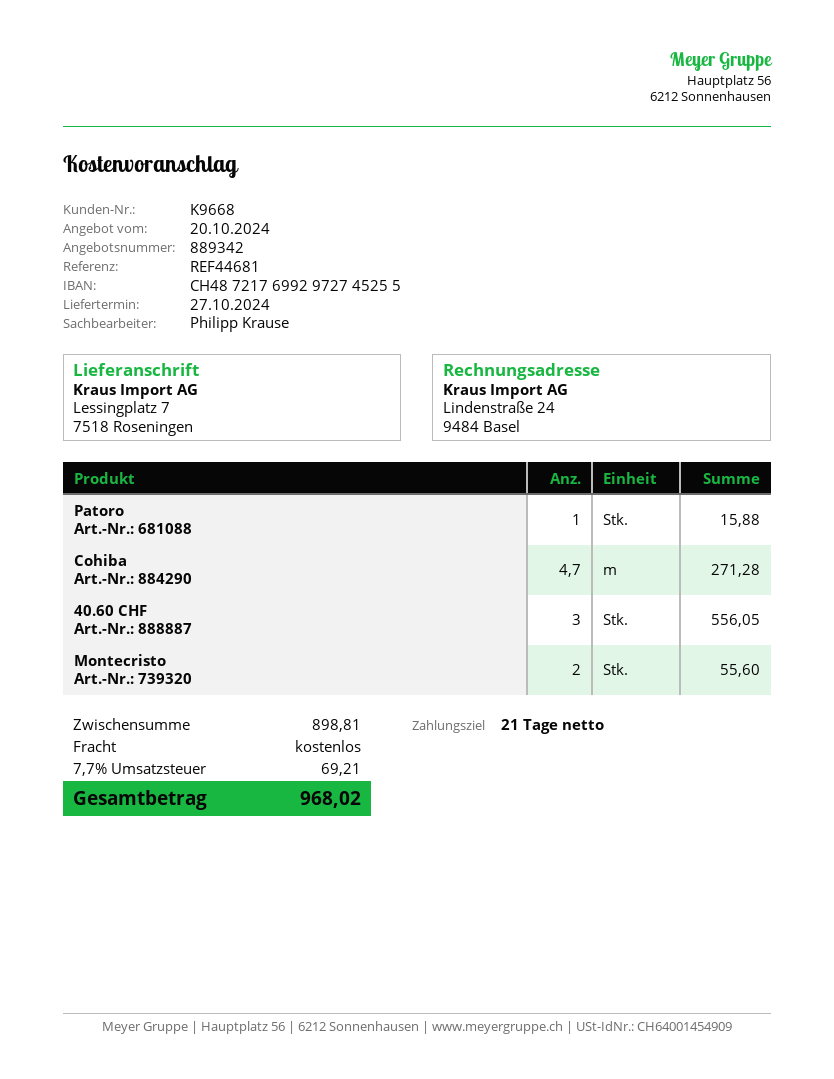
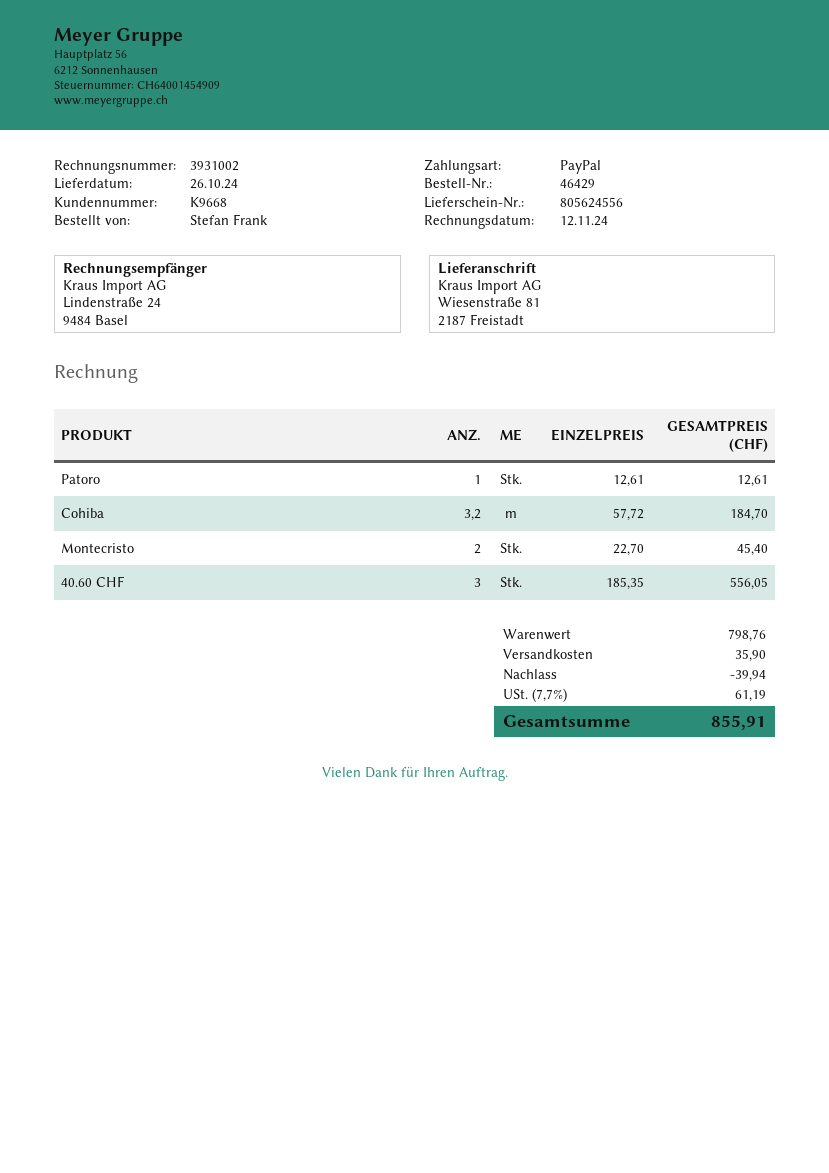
delivery date: 2024-10-27 -> 2024-10-26
ship to: Lessingplatz 7, 7518 Roseningen -> Wiesenstraße 81, 2187 Freistadt
Patoro: 1 for 15.88 -> 1 for 12.61
Cohiba: 4.7 for 271.28 -> 3.2 for 184.70
Montecristo: 2 for 55.60 -> 2 for 45.40
subtotal: 898.81 -> 798.76
discount: none -> 39.94
shipping: 0.00 -> 35.90
tax: 7.7% = 69.21 -> 7.7% = 61.19
total: 968.02 -> 855.91

